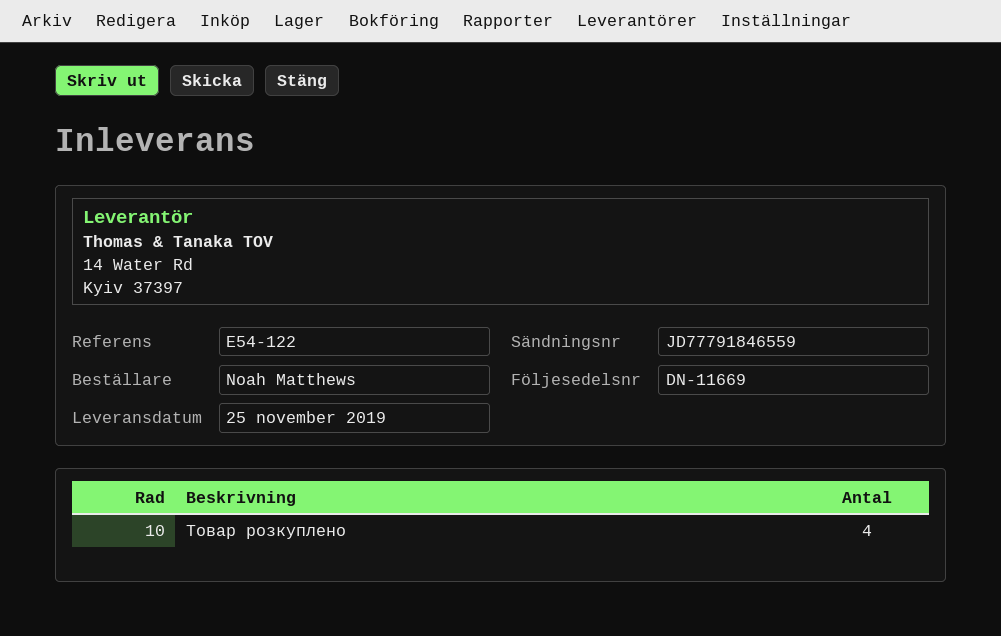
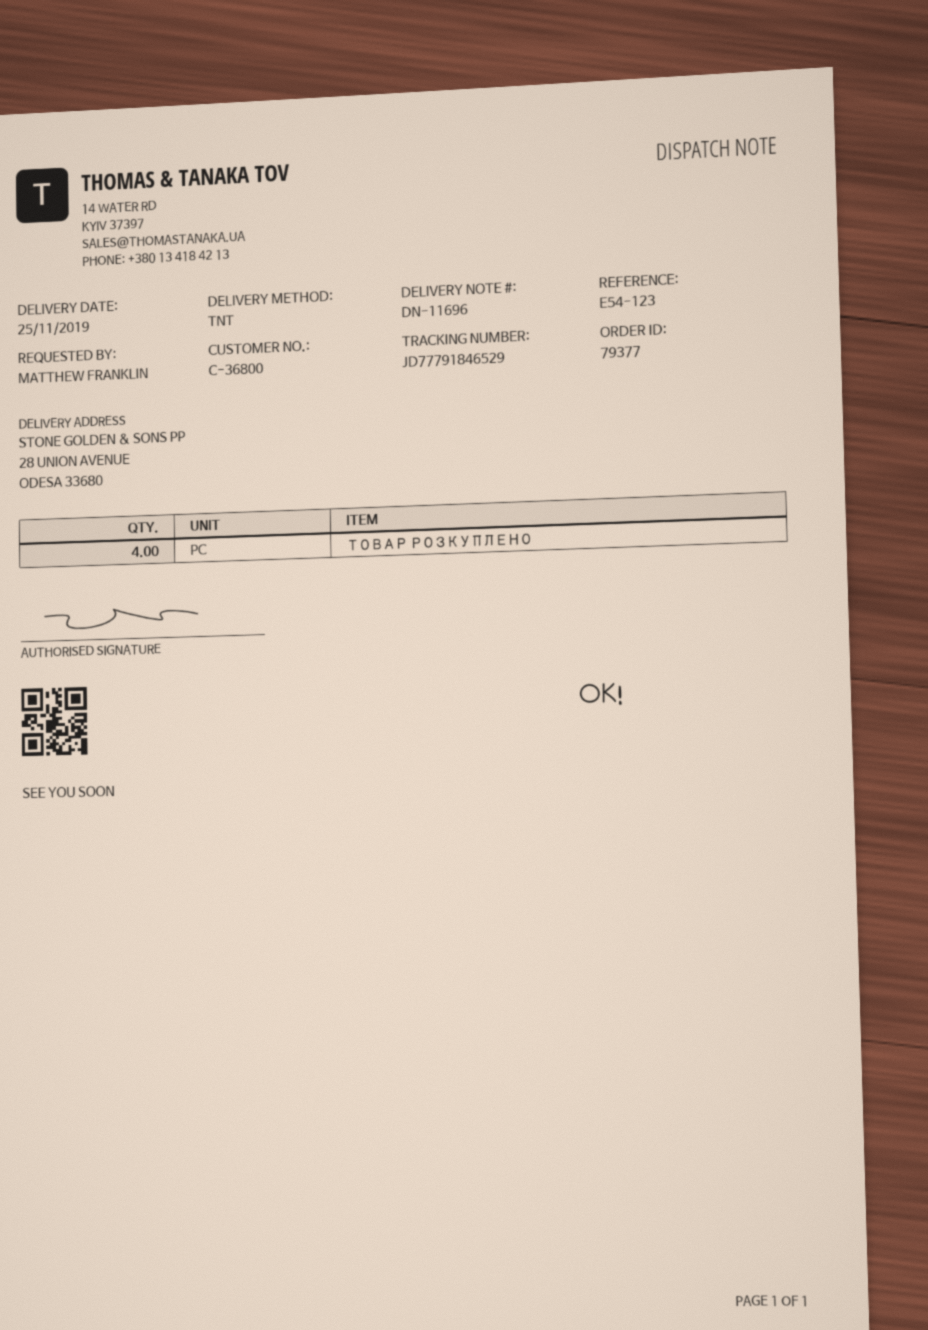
delivery note number: DN-11669 -> DN-11696
reference: E54-122 -> E54-123
ordered by: Noah Matthews -> MATTHEW FRANKLIN
tracking number: JD77791846559 -> JD77791846529

